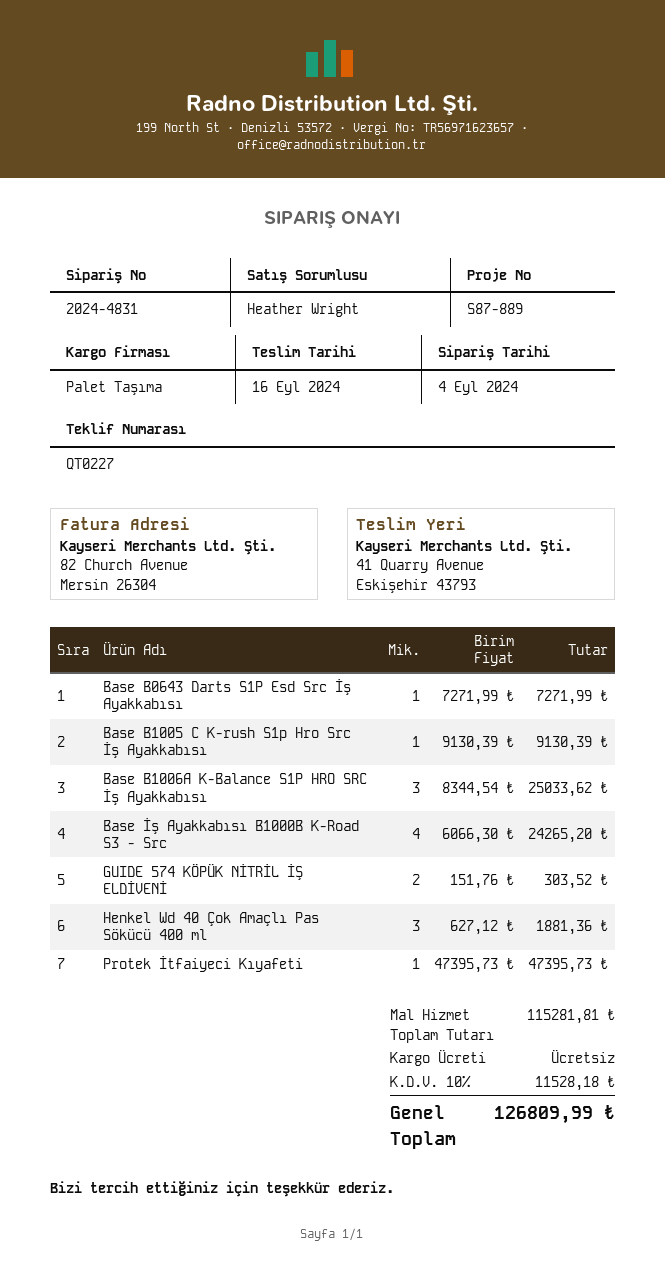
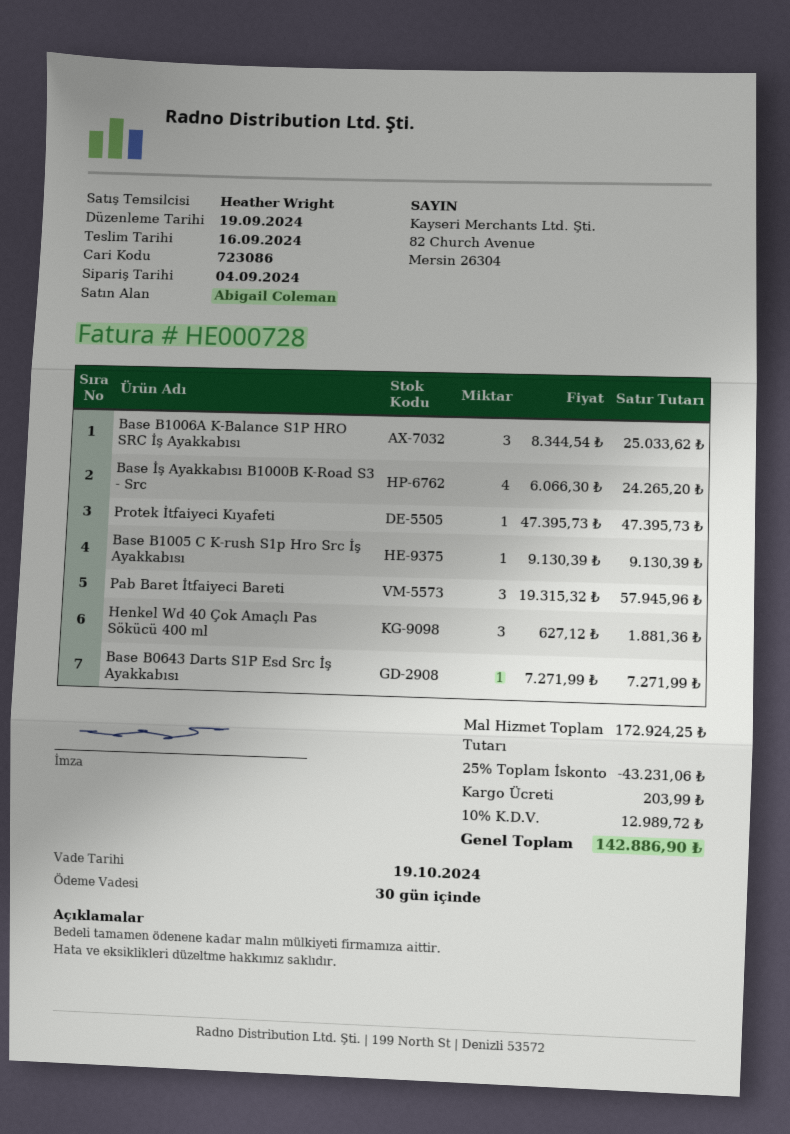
GUIDE 574 KÖPÜK NİTRİL İŞ ELDİVENİ: 2 x 151.76 = 303.52 -> none
Pab Baret İtfaiyeci Bareti: none -> 3 x 19315.32 = 57945.96
subtotal: 115281.81 -> 172924.25
discount: none -> 25% = 43231.06
shipping: 0.00 -> 203.99
tax: 10% = 11528.18 -> 10% = 12989.72
total: 126809.99 -> 142886.90

